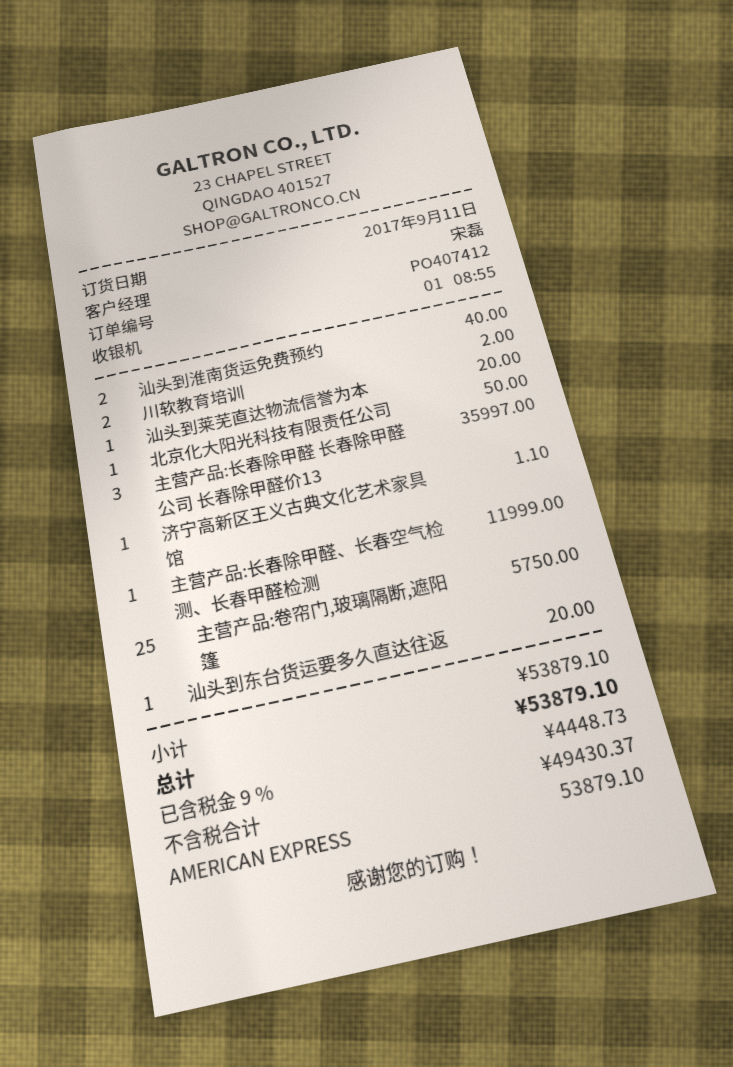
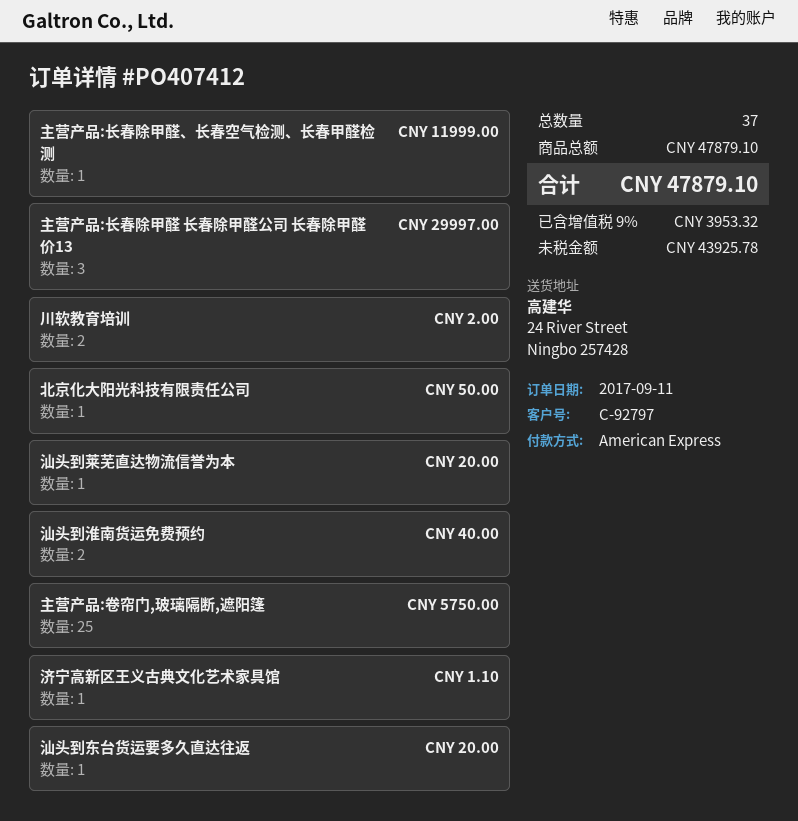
主营产品:长春除甲醛 长春除甲醛公司 长春除甲醛价13: 3 for 35997.00 -> 3 for 29997.00
subtotal: 53879.10 -> 47879.10
net: 49430.37 -> 43925.78
tax: 9% = 4448.73 -> 9% = 3953.32
total: 53879.10 -> 47879.10

